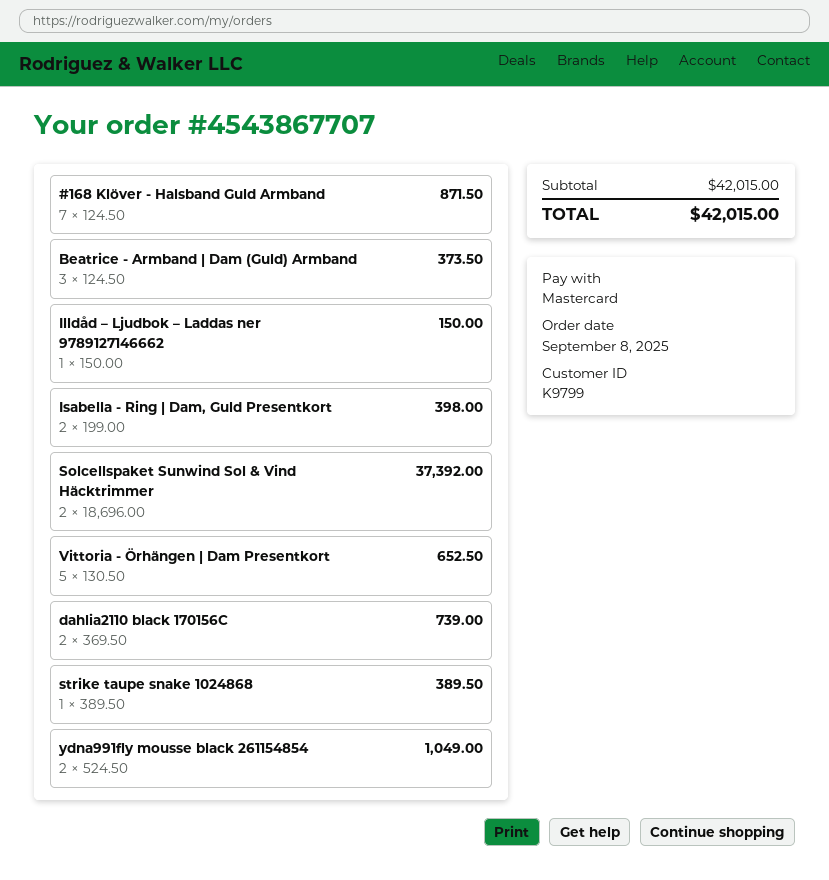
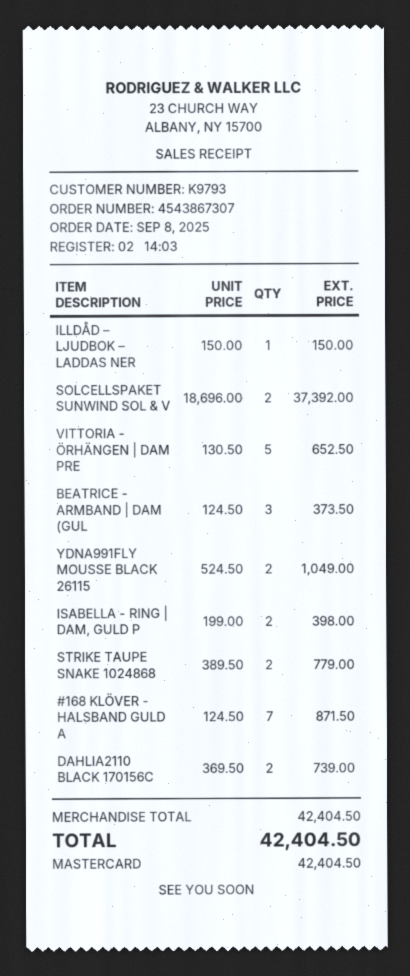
order number: 4543867707 -> 4543867307
customer number: K9799 -> K9793
strike taupe snake 1024868: 1 x 389.50 = 389.50 -> 2 x 389.50 = 779.00
subtotal: 42015.00 -> 42404.50
total: 42015.00 -> 42404.50

